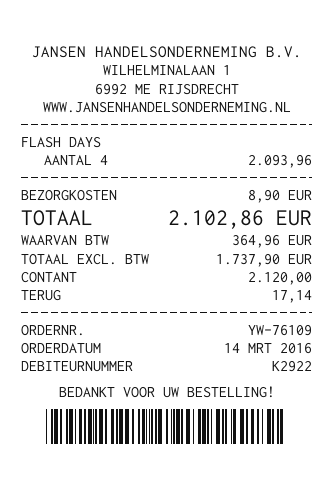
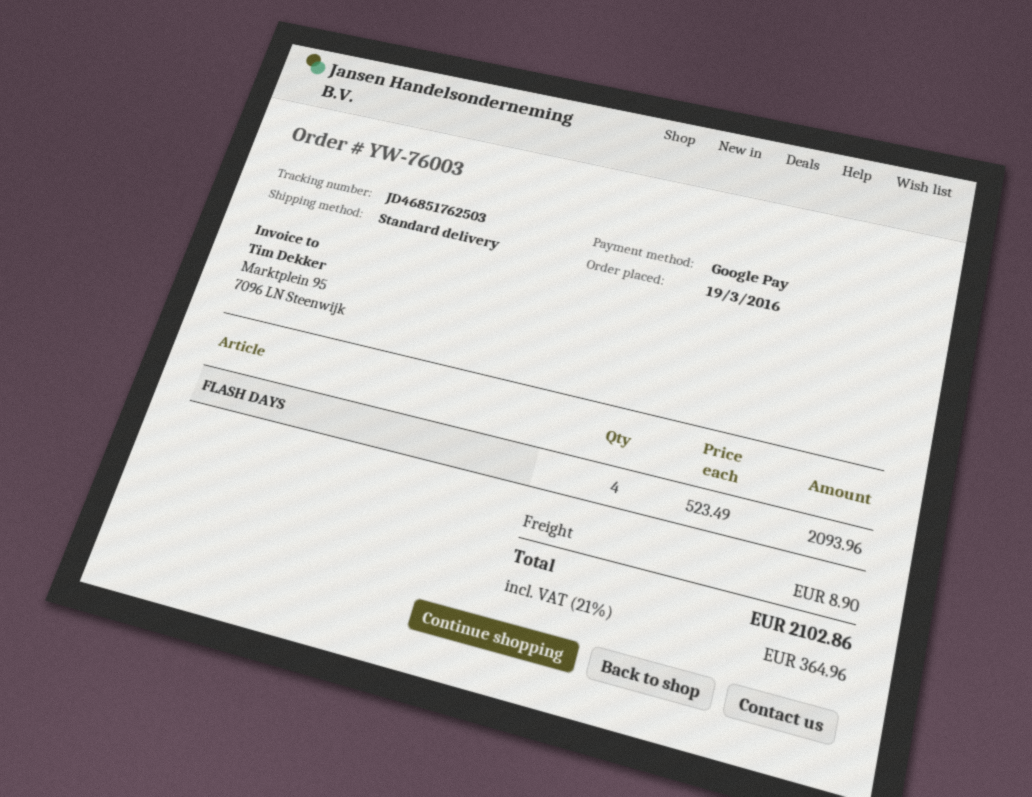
order number: YW-76109 -> YW-76003
order date: 2016-03-14 -> 2016-03-19
payment method: cash -> Google Pay

